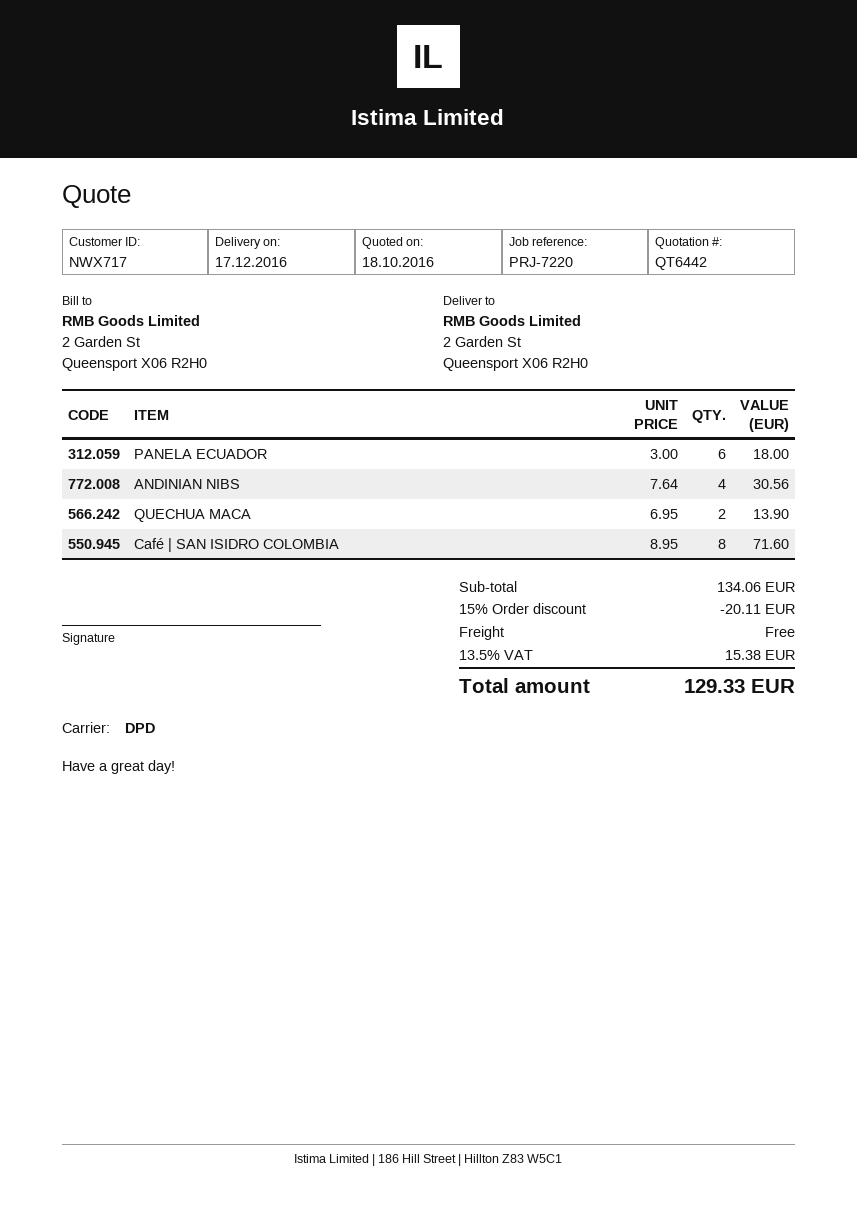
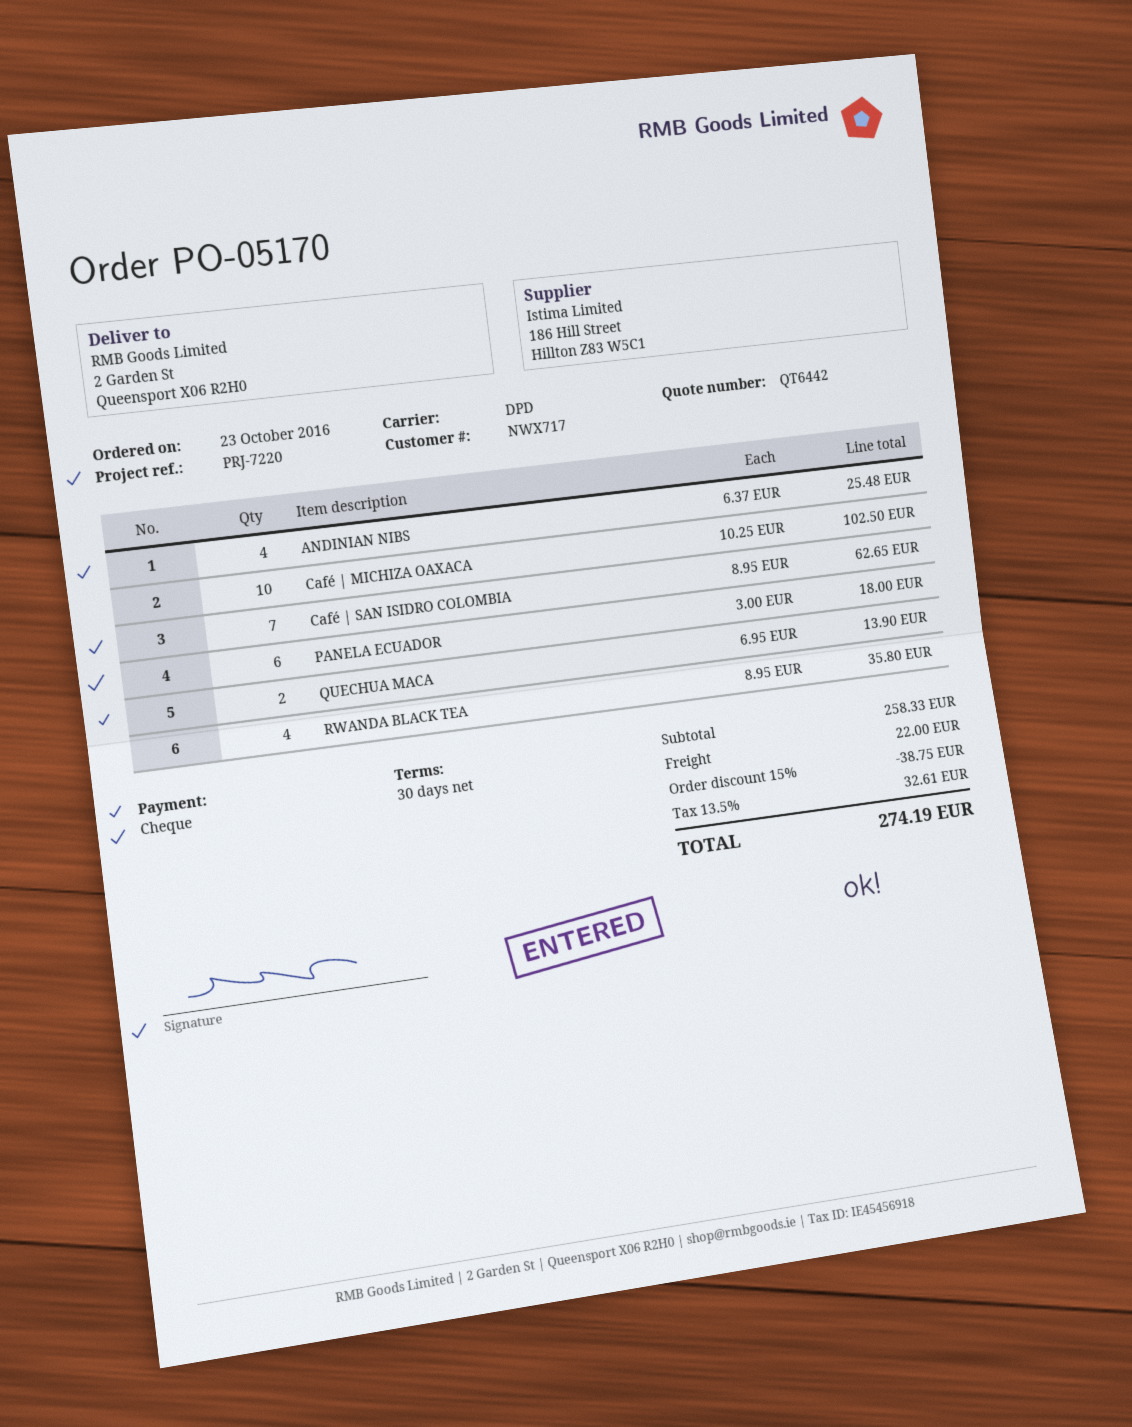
ANDINIAN NIBS: 4 x 7.64 = 30.56 -> 4 x 6.37 = 25.48
Café | SAN ISIDRO COLOMBIA: 8 x 8.95 = 71.60 -> 7 x 8.95 = 62.65
Café | MICHIZA OAXACA: none -> 10 x 10.25 = 102.50
RWANDA BLACK TEA: none -> 4 x 8.95 = 35.80
subtotal: 134.06 -> 258.33
discount: 15% = 20.11 -> 15% = 38.75
shipping: 0.00 -> 22.00
tax: 13.5% = 15.38 -> 13.5% = 32.61
total: 129.33 -> 274.19

